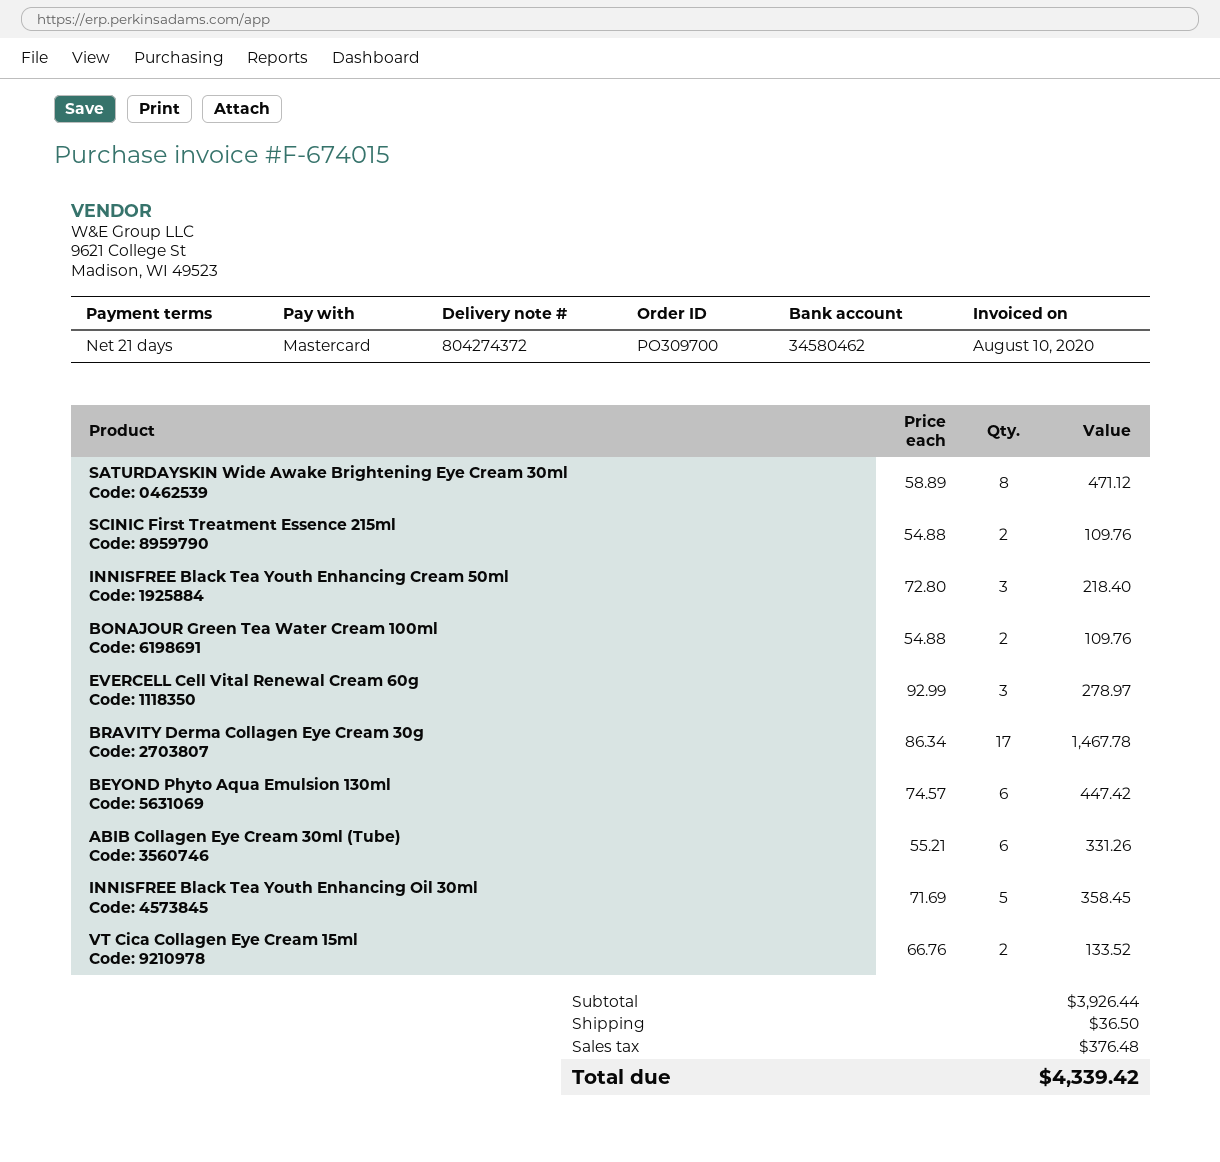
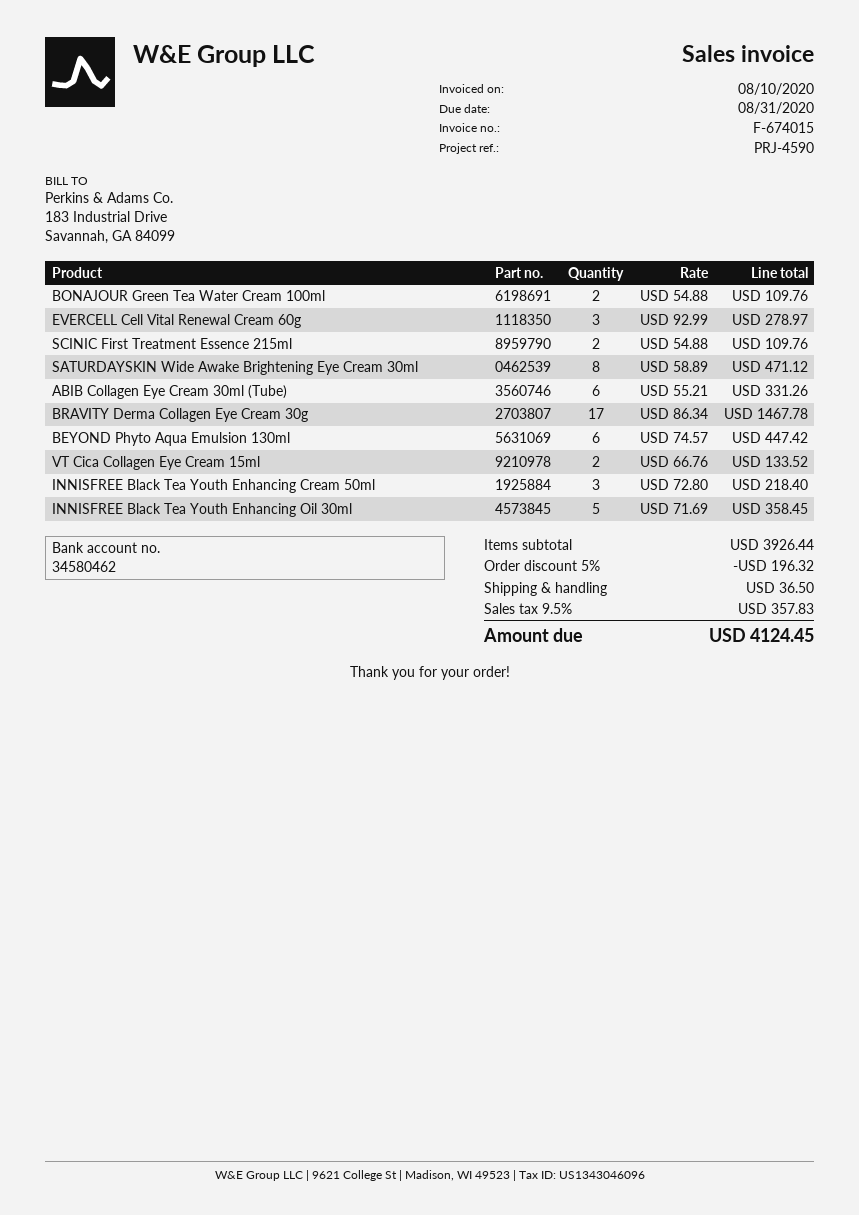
discount: none -> 5% = 196.32
tax: 376.48 -> 357.83
total: 4339.42 -> 4124.45

